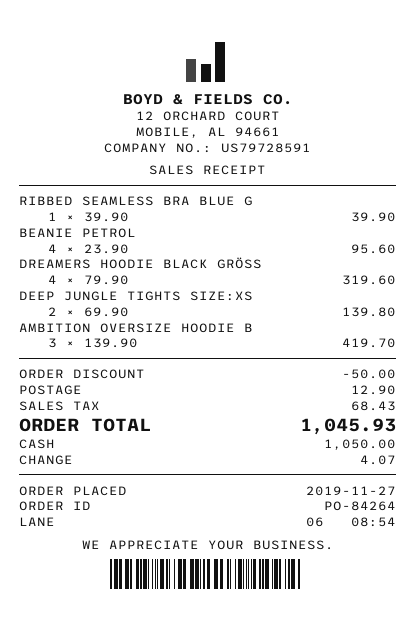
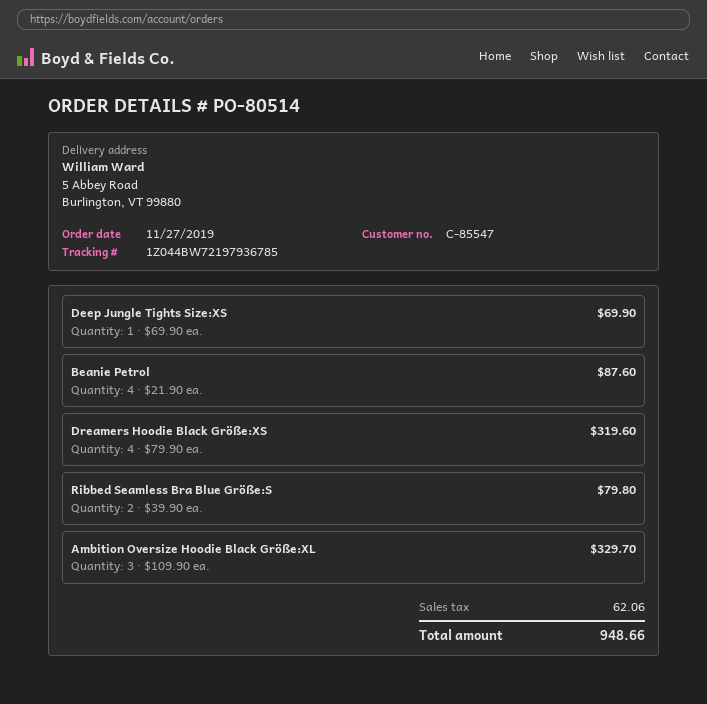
order number: PO-84264 -> PO-80514
RIBBED SEAMLESS BRA BLUE G: 1 x 39.90 = 39.90 -> 2 x 39.90 = 79.80
BEANIE PETROL: 4 x 23.90 = 95.60 -> 4 x 21.90 = 87.60
DEEP JUNGLE TIGHTS SIZE:XS: 2 x 69.90 = 139.80 -> 1 x 69.90 = 69.90
AMBITION OVERSIZE HOODIE B: 3 x 139.90 = 419.70 -> 3 x 109.90 = 329.70
discount: 50.00 -> none
shipping: 12.90 -> none
tax: 68.43 -> 62.06
total: 1045.93 -> 948.66

